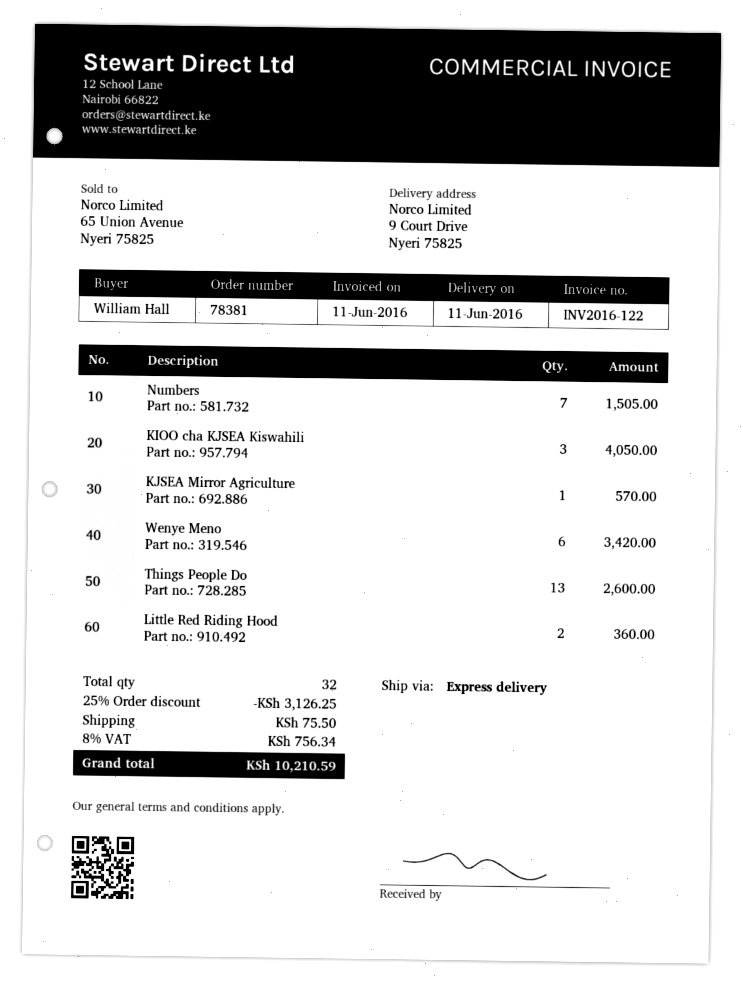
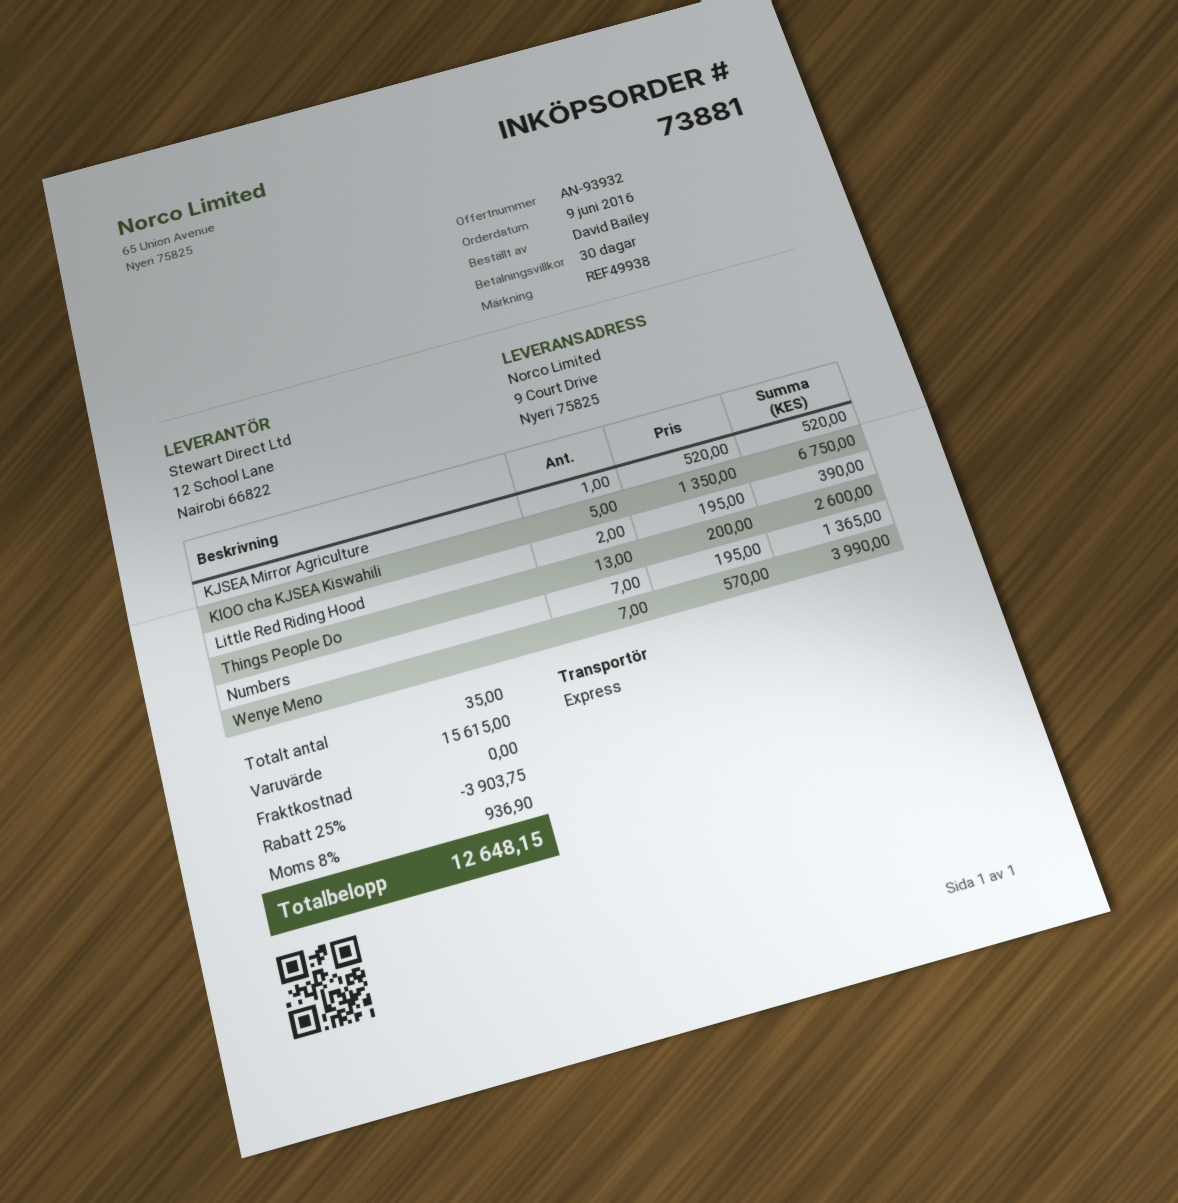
order number: 78381 -> 73881
ordered by: William Hall -> David Bailey
Numbers: 7 for 1505.00 -> 7 for 1365.00
KIOO cha KJSEA Kiswahili: 3 for 4050.00 -> 5 for 6750.00
KJSEA Mirror Agriculture: 1 for 570.00 -> 1 for 520.00
Wenye Meno: 6 for 3420.00 -> 7 for 3990.00
Little Red Riding Hood: 2 for 360.00 -> 2 for 390.00
total quantity: 32 -> 35
discount: 25% = 3126.25 -> 25% = 3903.75
shipping: 75.50 -> 0.00
tax: 8% = 756.34 -> 8% = 936.90
total: 10210.59 -> 12648.15

